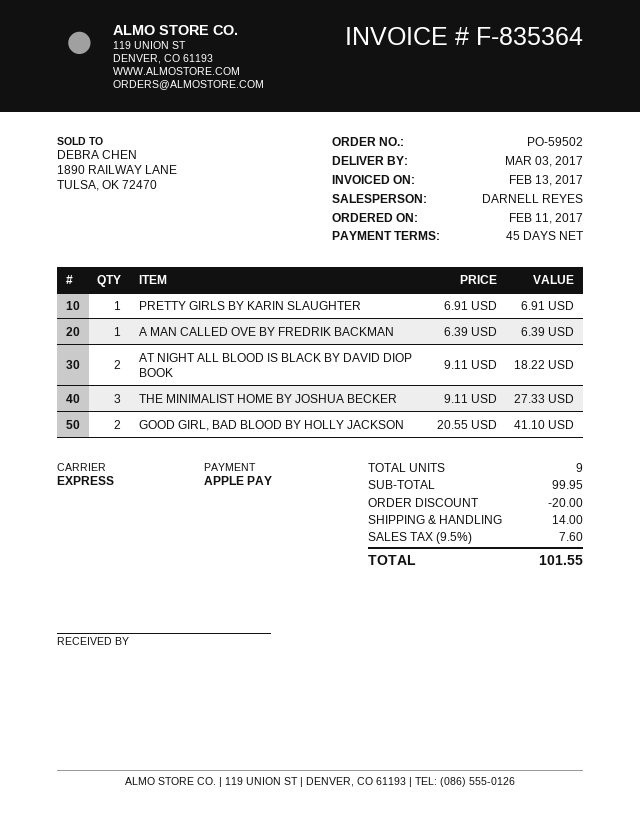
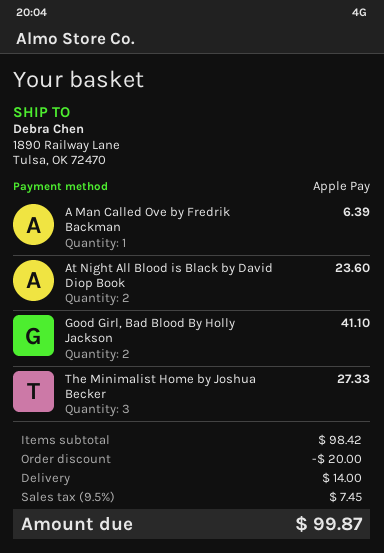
PRETTY GIRLS BY KARIN SLAUGHTER: 1 for 6.91 -> none
AT NIGHT ALL BLOOD IS BLACK BY DAVID DIOP BOOK: 2 for 18.22 -> 2 for 23.60
subtotal: 99.95 -> 98.42
tax: 9.5% = 7.60 -> 9.5% = 7.45
total: 101.55 -> 99.87

